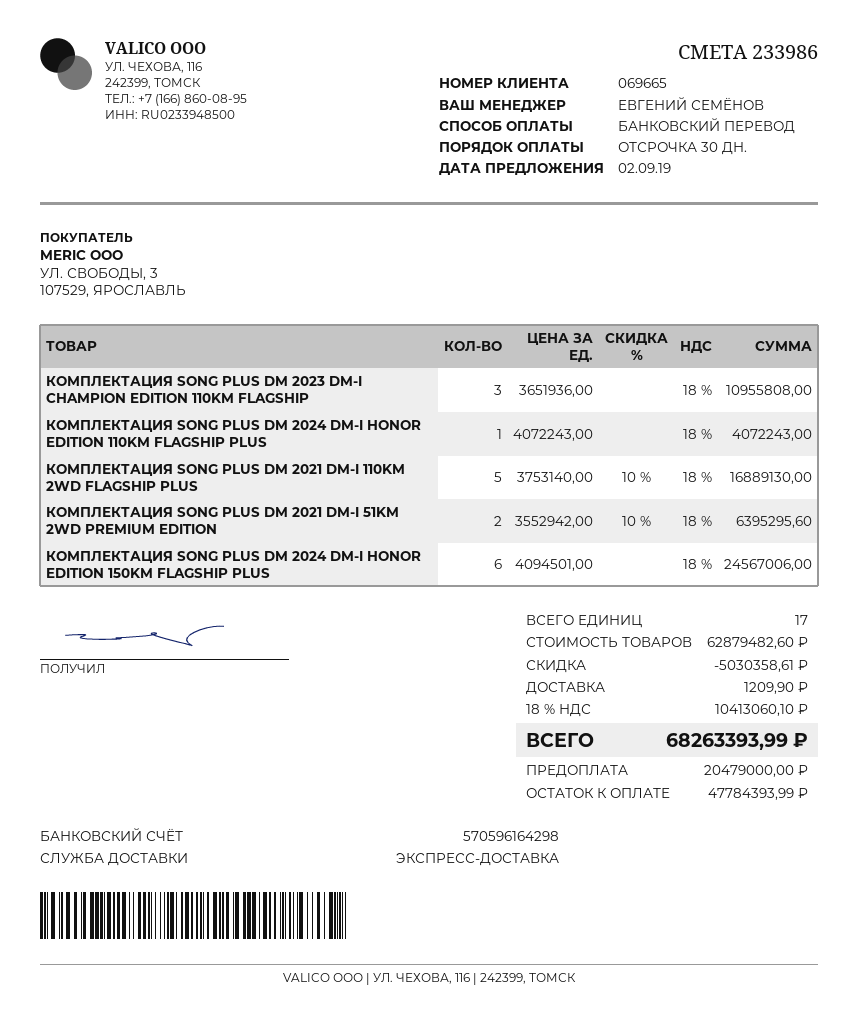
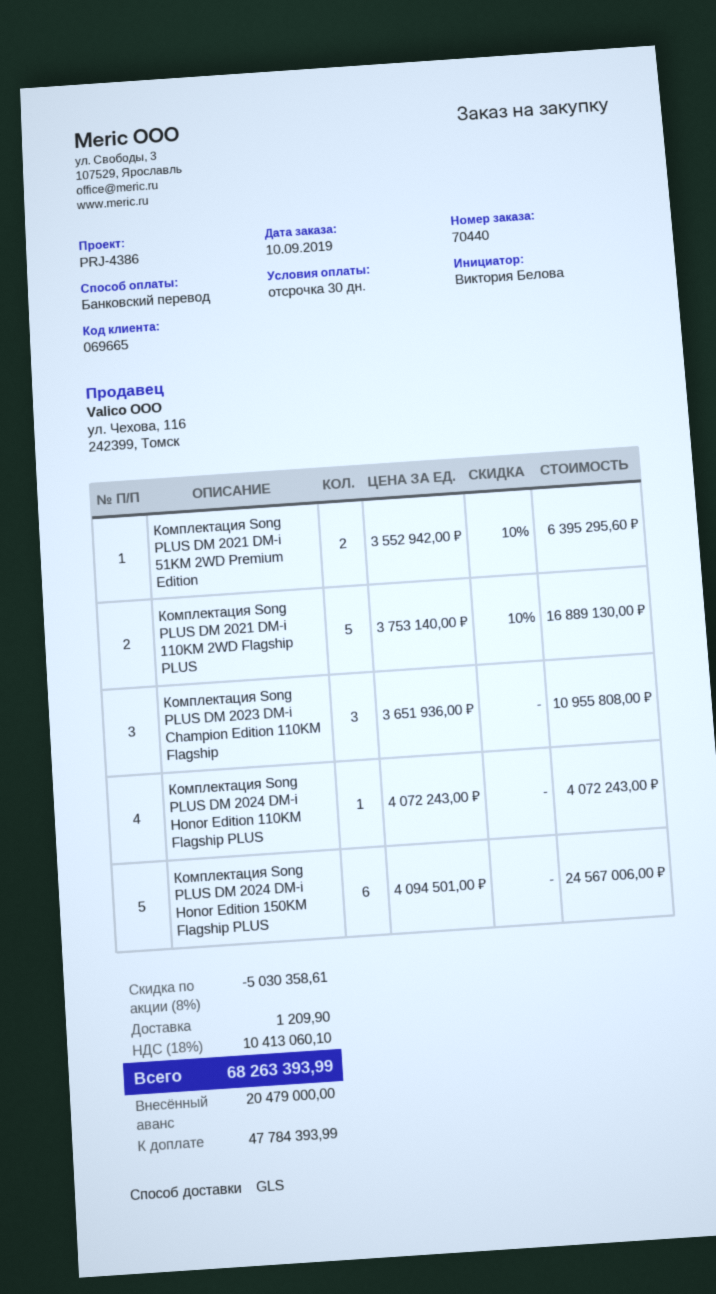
shipping method: express -> GLS

